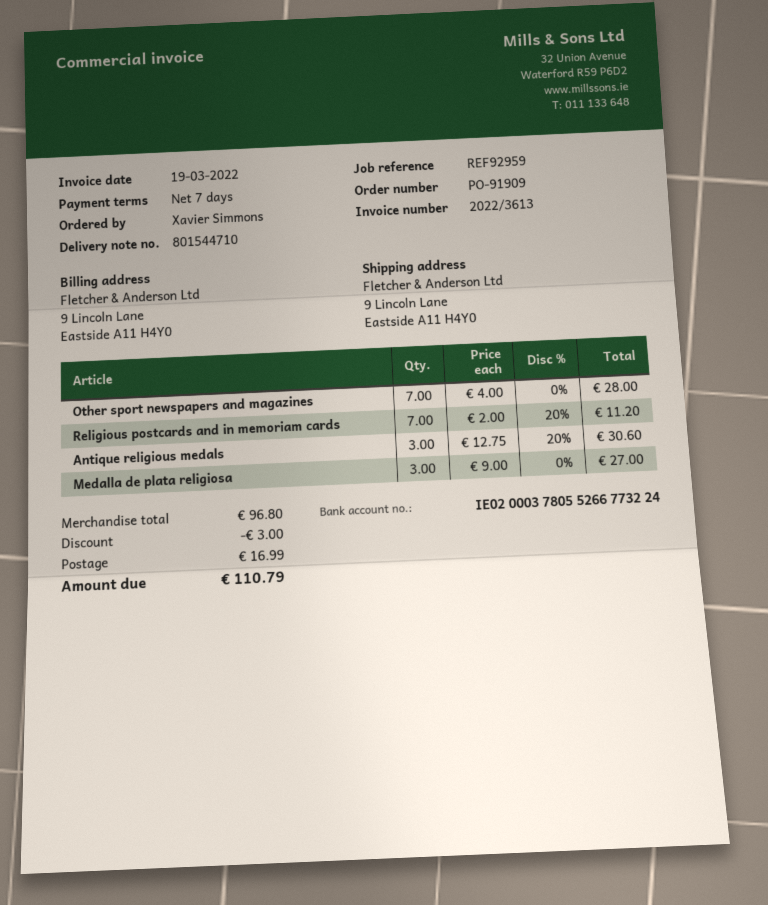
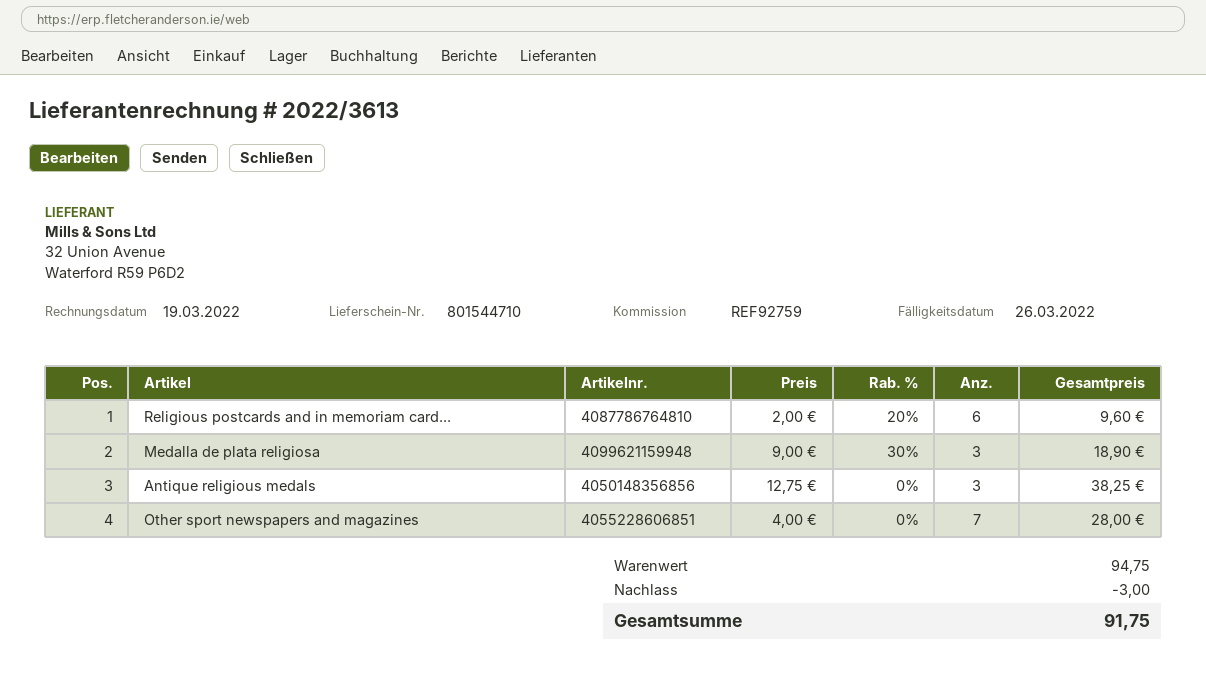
reference: REF92959 -> REF92759
Religious postcards and in memoriam cards: 7 x 2.00 - 20% = 11.20 -> 6 x 2.00 - 20% = 9.60
Antique religious medals: 3 x 12.75 - 20% = 30.60 -> 3 x 12.75 = 38.25
Medalla de plata religiosa: 3 x 9.00 = 27.00 -> 3 x 9.00 - 30% = 18.90
subtotal: 96.80 -> 94.75
shipping: 16.99 -> none
total: 110.79 -> 91.75

